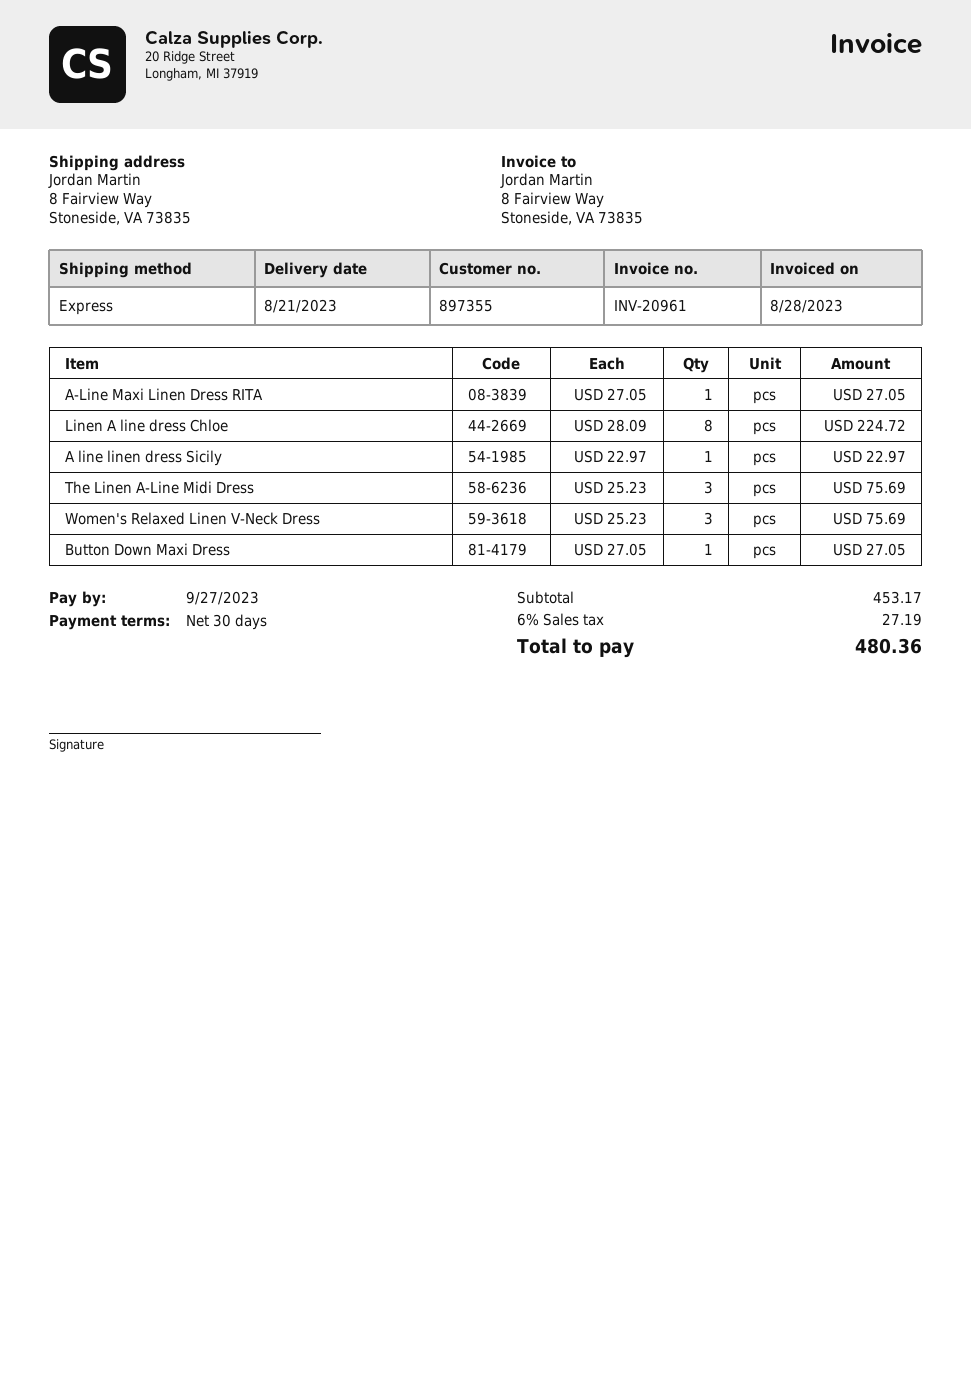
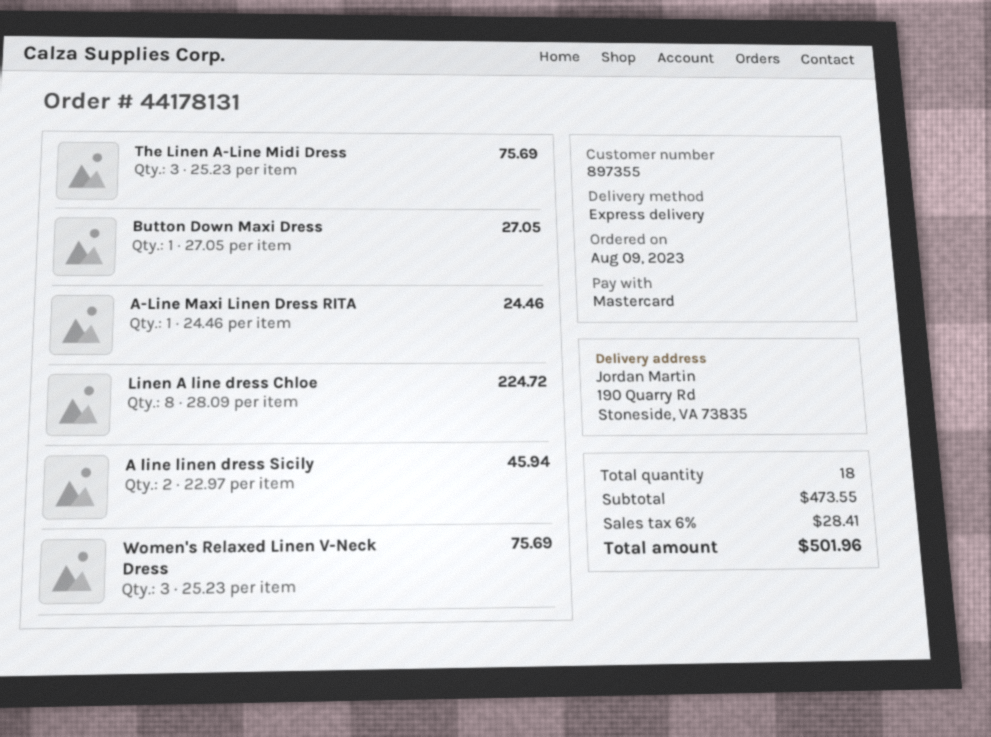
ship to: 8 Fairview Way, Stoneside, VA 73835 -> 190 Quarry Rd, Stoneside, VA 73835
A-Line Maxi Linen Dress RITA: 1 x 27.05 = 27.05 -> 1 x 24.46 = 24.46
A line linen dress Sicily: 1 x 22.97 = 22.97 -> 2 x 22.97 = 45.94
subtotal: 453.17 -> 473.55
tax: 6% = 27.19 -> 6% = 28.41
total: 480.36 -> 501.96

